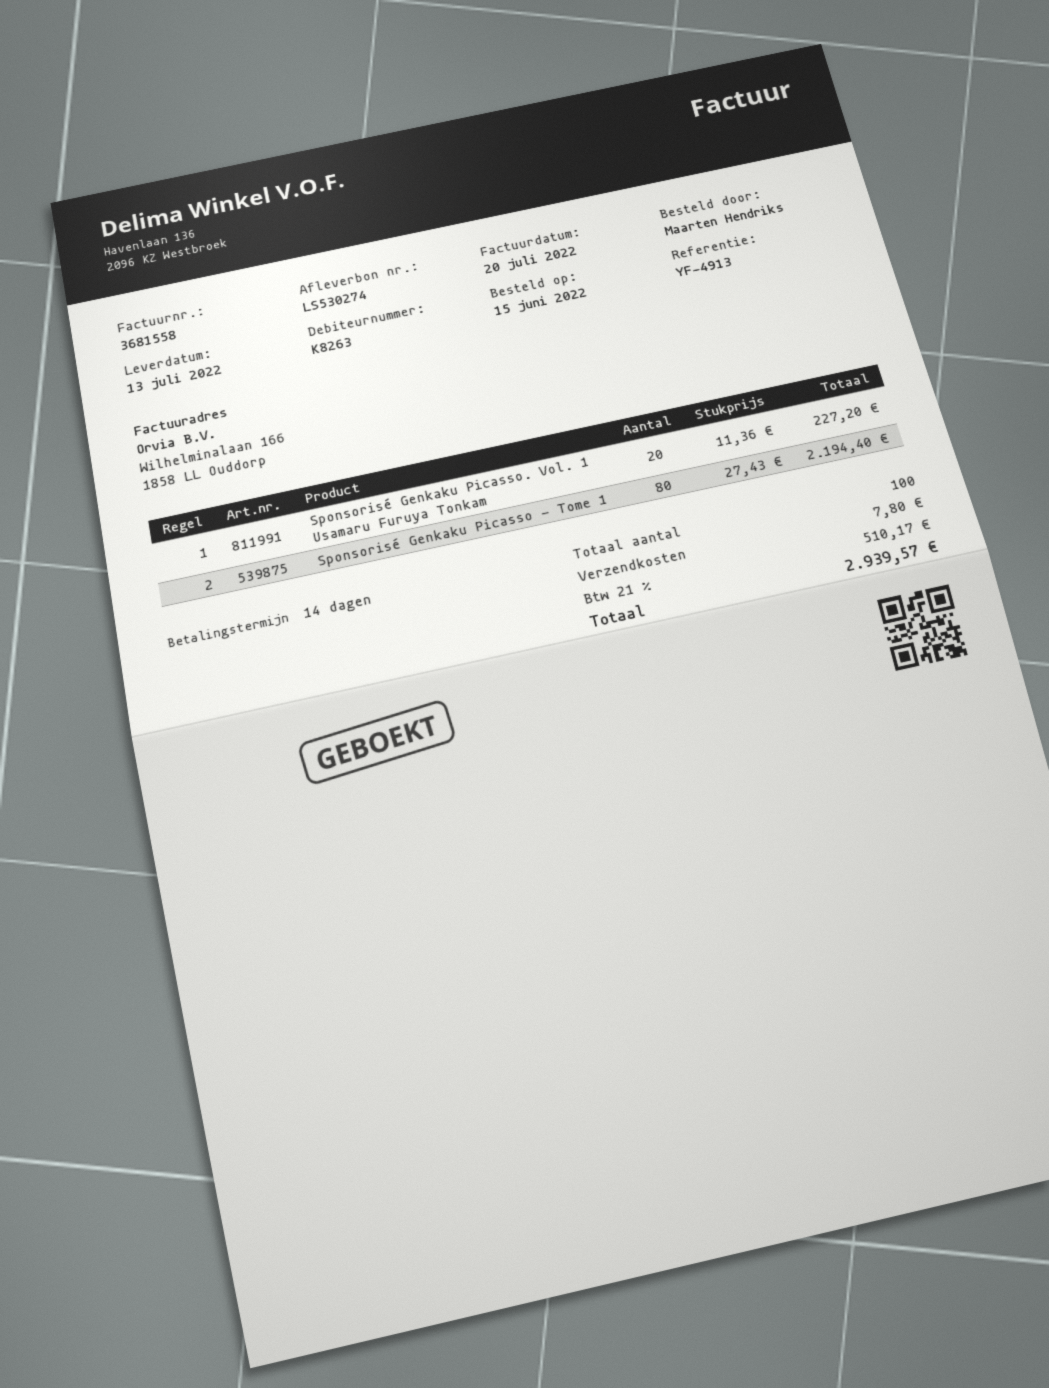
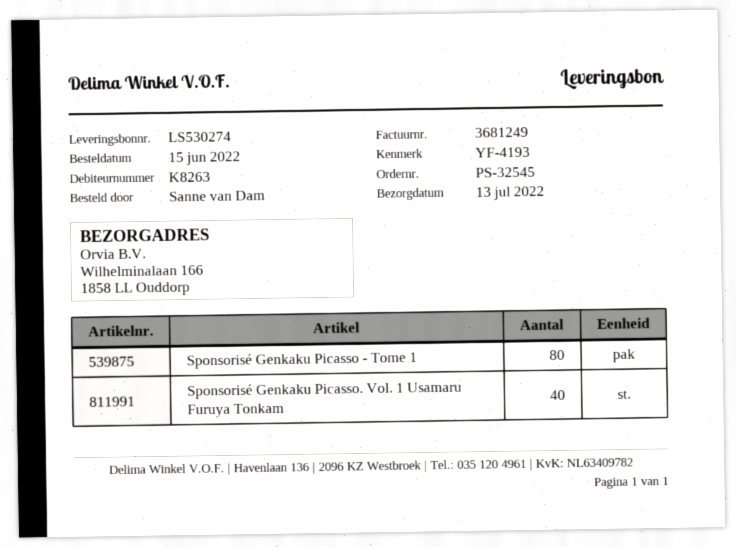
invoice number: 3681558 -> 3681249
reference: YF-4913 -> YF-4193
ordered by: Maarten Hendriks -> Sanne van Dam
Sponsorisé Genkaku Picasso. Vol. 1 Usamaru Furuya Tonkam: 20 -> 40

